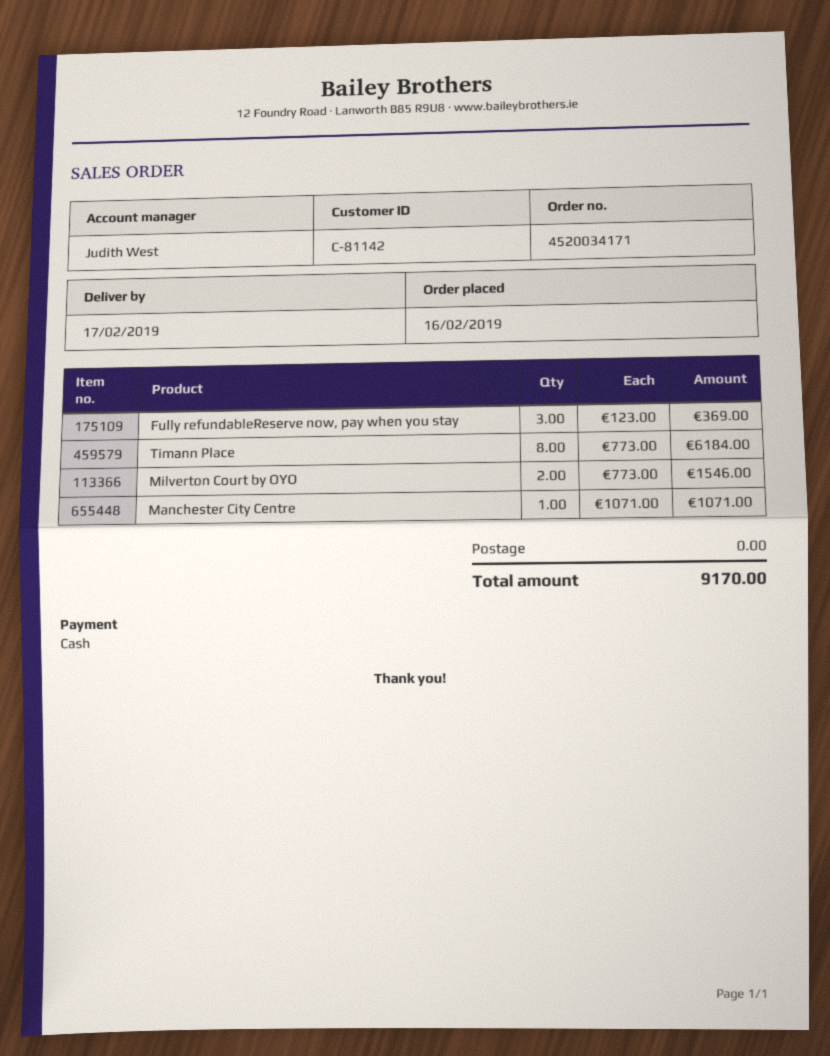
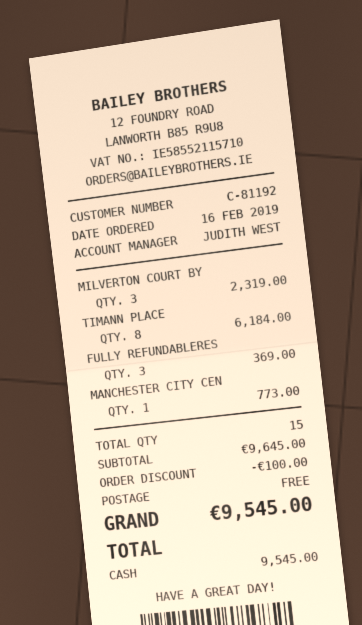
customer number: C-81142 -> C-81192
Milverton Court by OYO: 2 for 1546.00 -> 3 for 2319.00
Manchester City Centre: 1 for 1071.00 -> 1 for 773.00
discount: none -> 100.00
total: 9170.00 -> 9545.00

